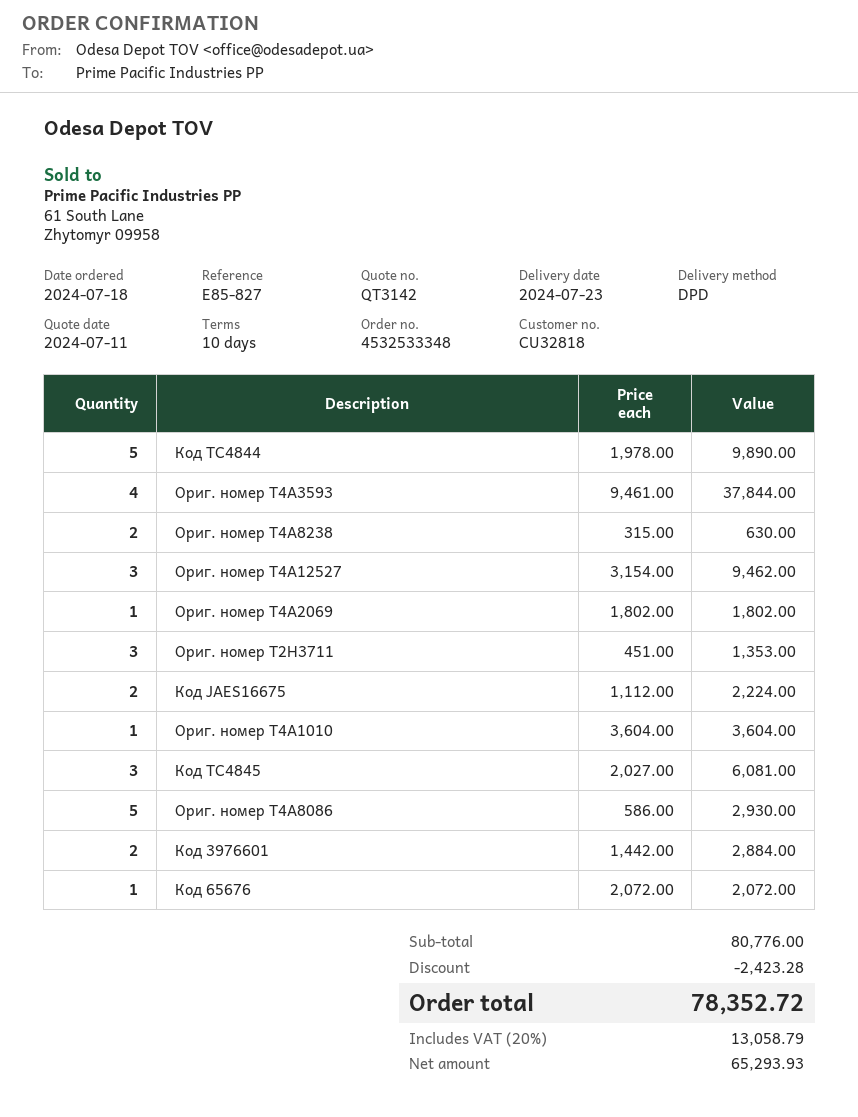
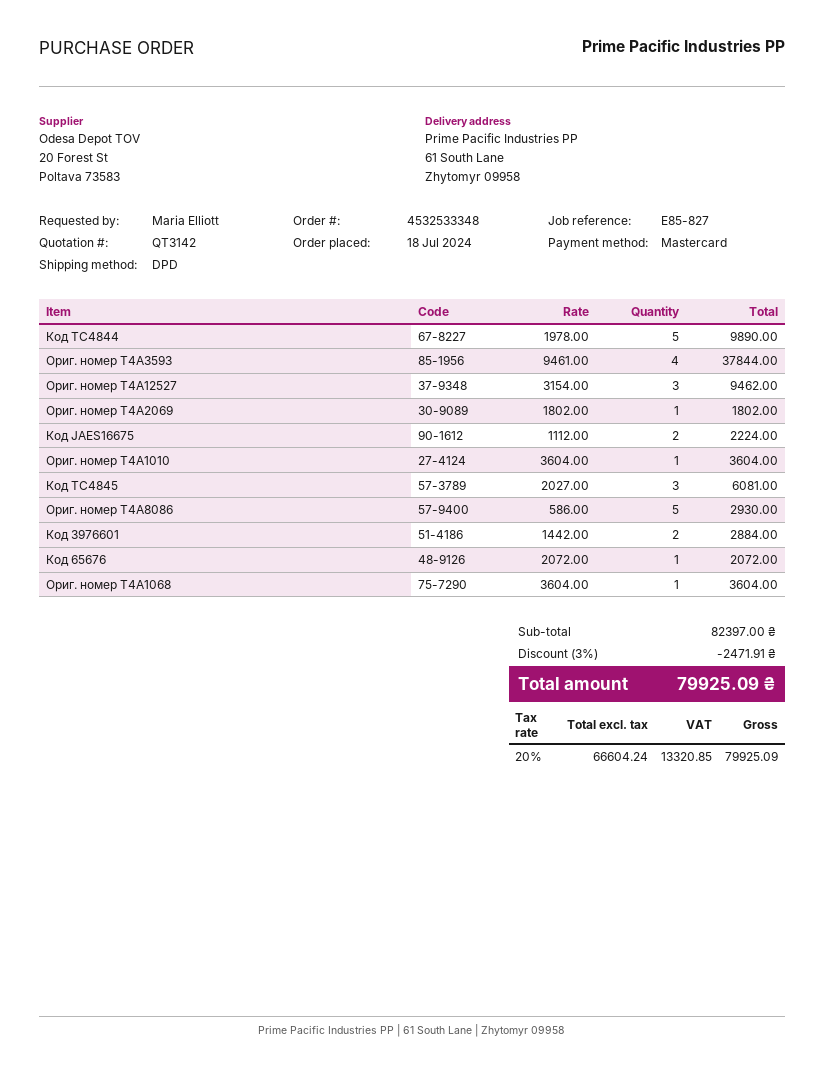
Ориг. номер T4A8238: 2 x 315.00 = 630.00 -> none
Ориг. номер T2H3711: 3 x 451.00 = 1353.00 -> none
Ориг. номер T4A1068: none -> 1 x 3604.00 = 3604.00
subtotal: 80776.00 -> 82397.00
discount: 2423.28 -> 2471.91
net: 65293.93 -> 66604.24
tax: 20% = 13058.79 -> 20% = 13320.85
total: 78352.72 -> 79925.09

